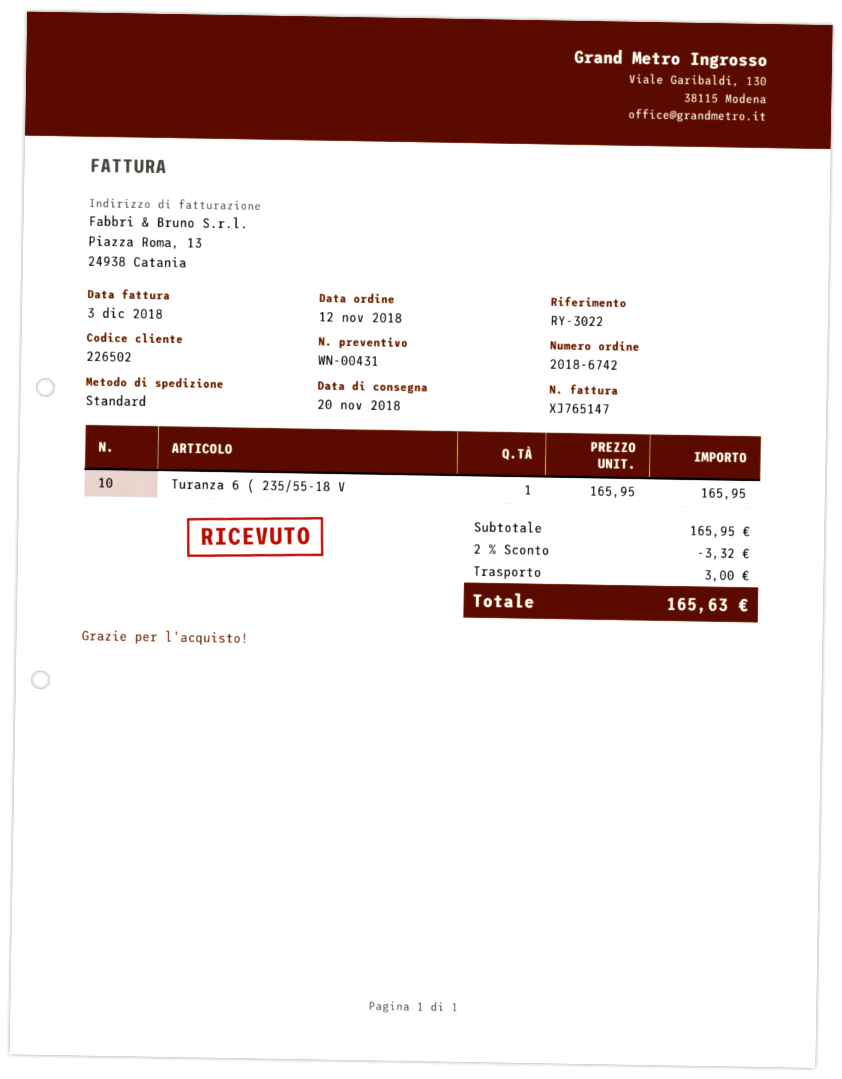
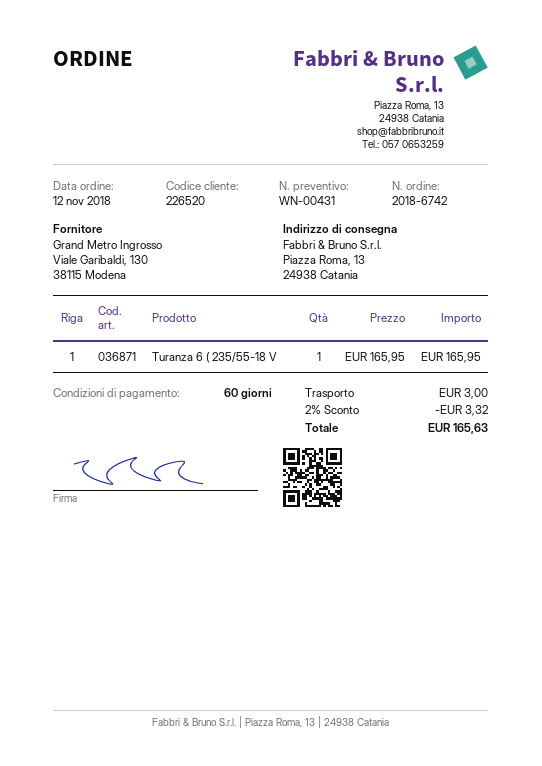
customer number: 226502 -> 226520

